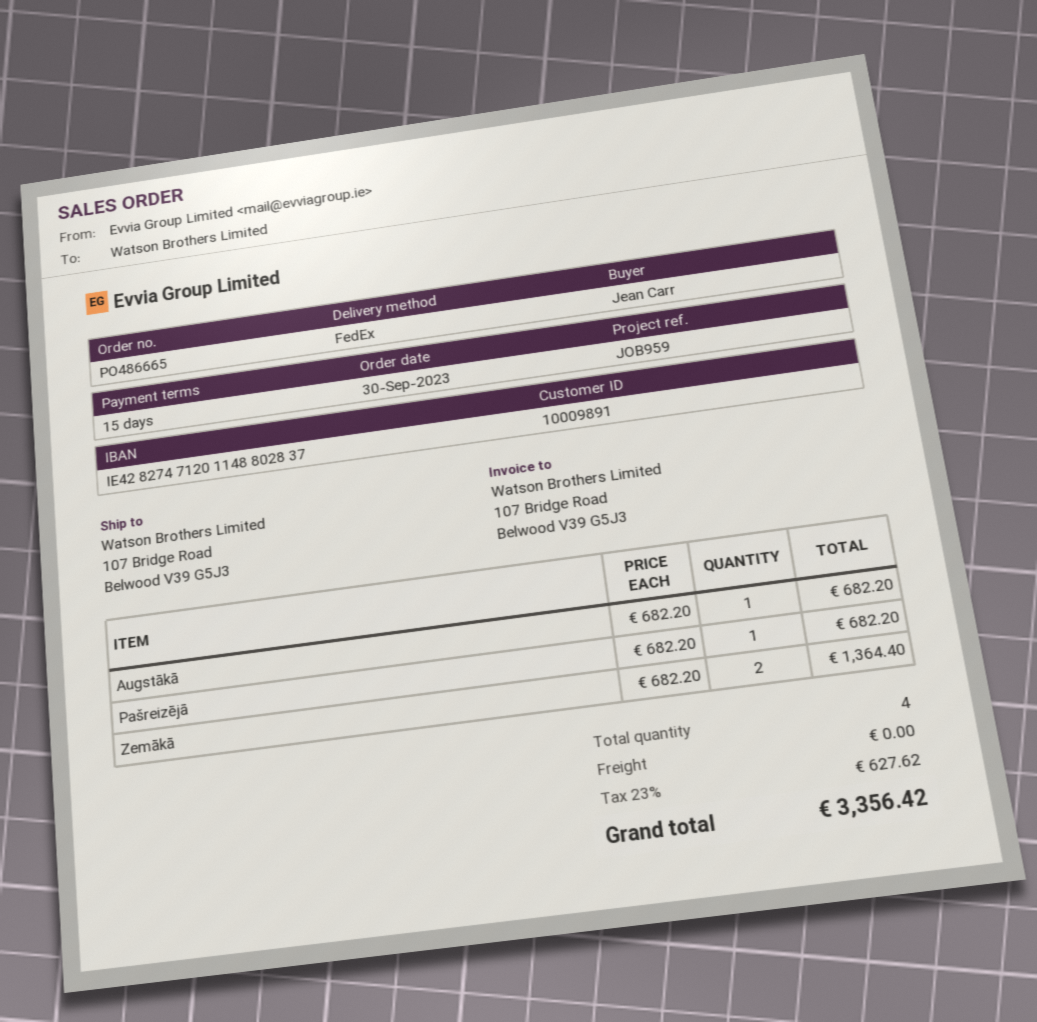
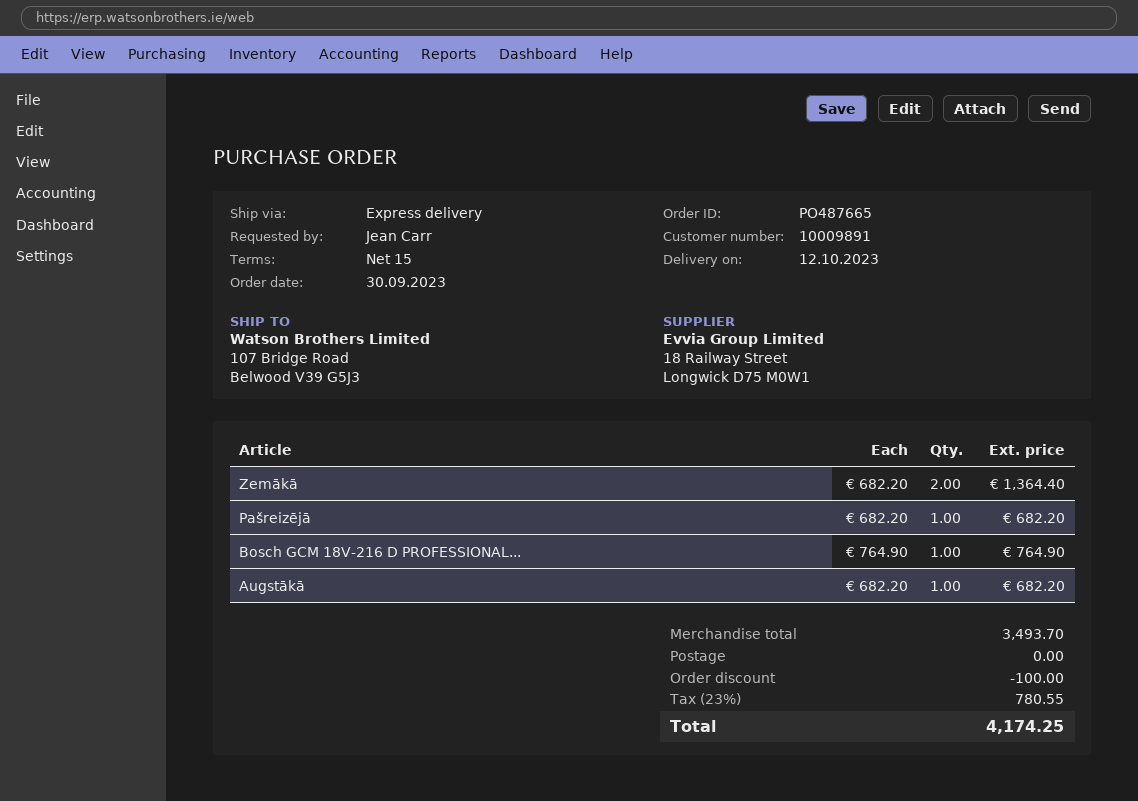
order number: PO486665 -> PO487665
shipping method: FedEx -> express
Bosch GCM 18V-216 D PROFESSIONAL...: none -> 1 x 764.90 = 764.90
discount: none -> 100.00
tax: 23% = 627.62 -> 23% = 780.55
total: 3356.42 -> 4174.25

